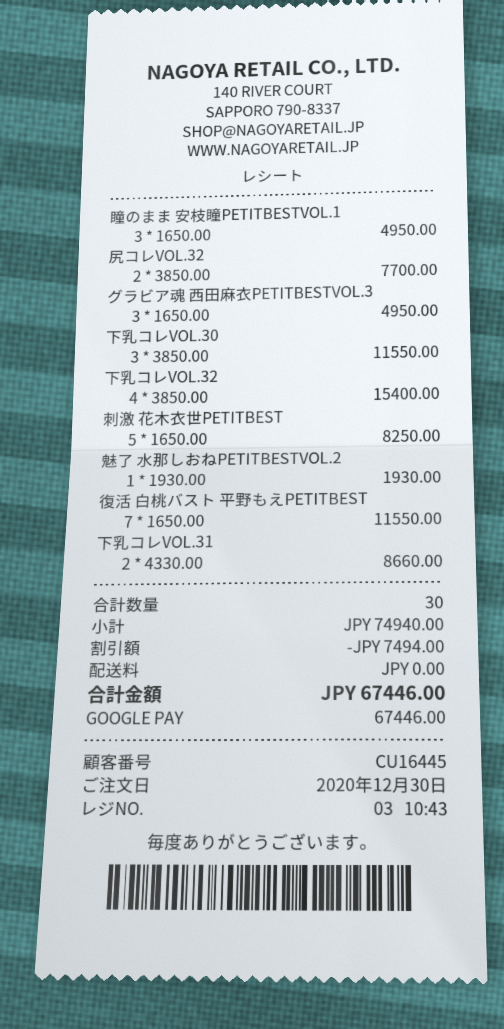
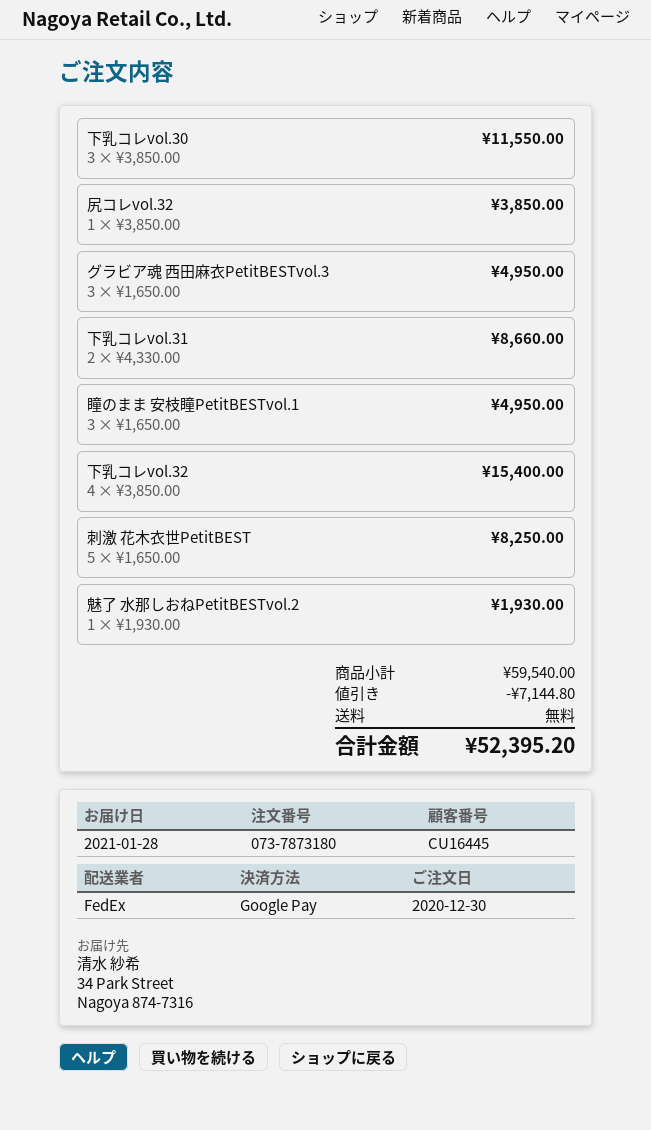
尻コレVOL.32: 2 x 3850.00 = 7700.00 -> 1 x 3850.00 = 3850.00
復活 白桃バスト 平野もえPETITBEST: 7 x 1650.00 = 11550.00 -> none
subtotal: 74940.00 -> 59540.00
discount: 7494.00 -> 7144.80
total: 67446.00 -> 52395.20

